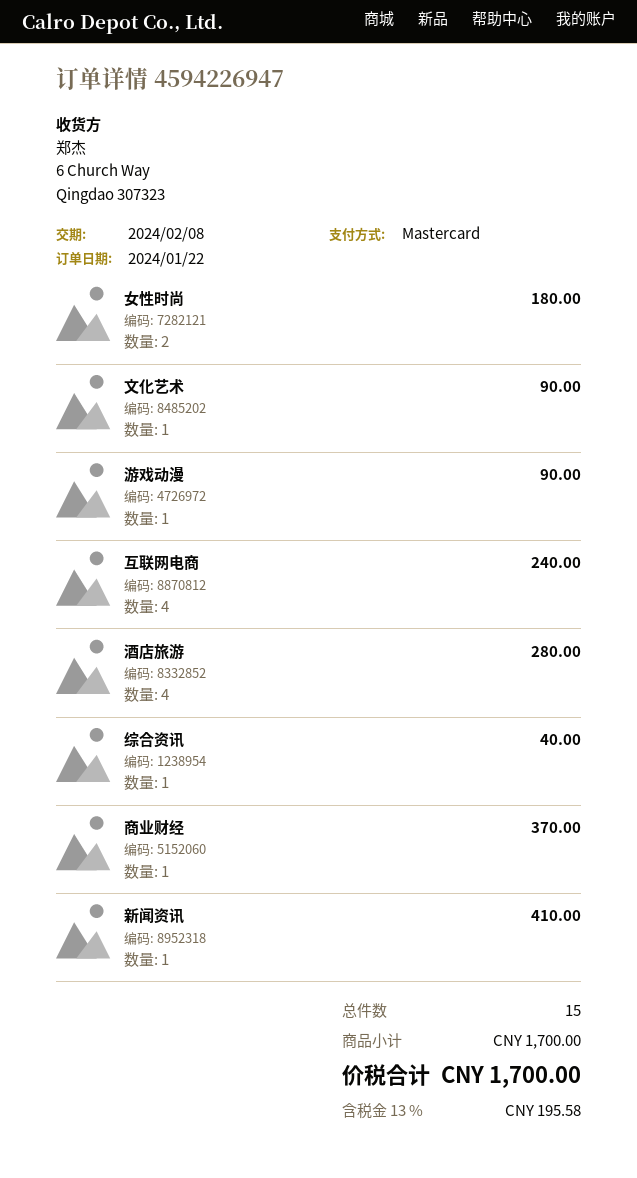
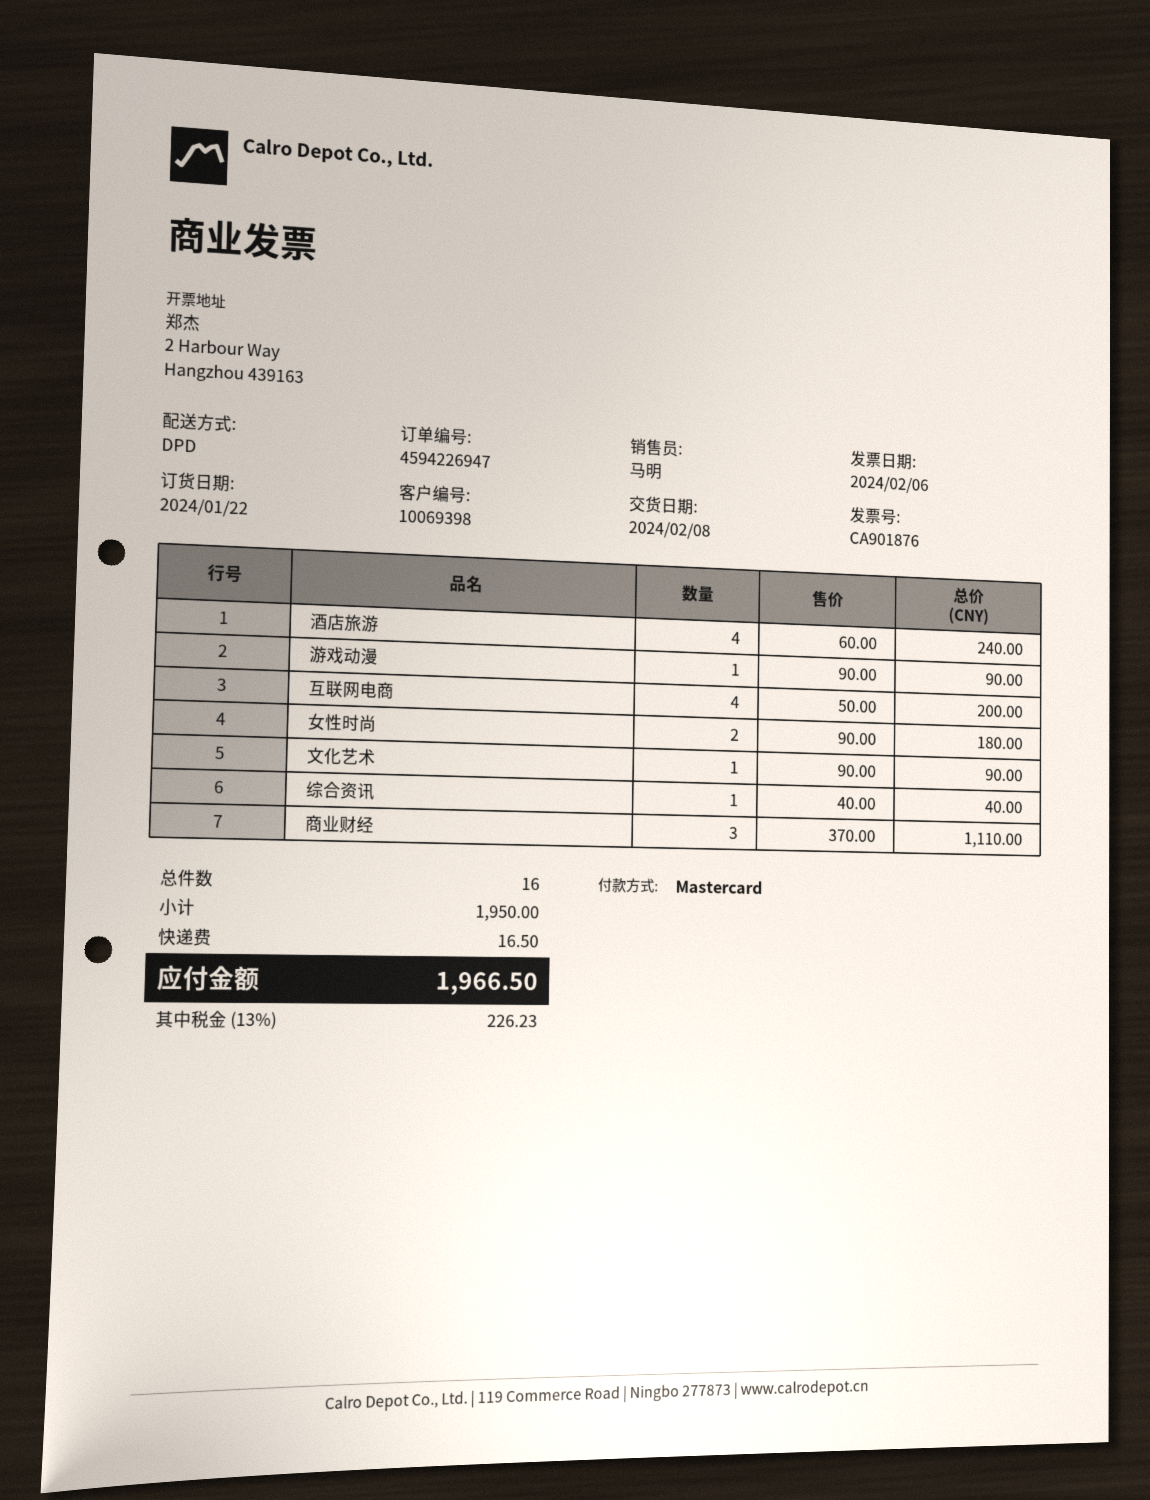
互联网电商: 4 for 240.00 -> 4 for 200.00
酒店旅游: 4 for 280.00 -> 4 for 240.00
商业财经: 1 for 370.00 -> 3 for 1110.00
新闻资讯: 1 for 410.00 -> none
total quantity: 15 -> 16
subtotal: 1700.00 -> 1950.00
shipping: none -> 16.50
tax: 13% = 195.58 -> 13% = 226.23
total: 1700.00 -> 1966.50

